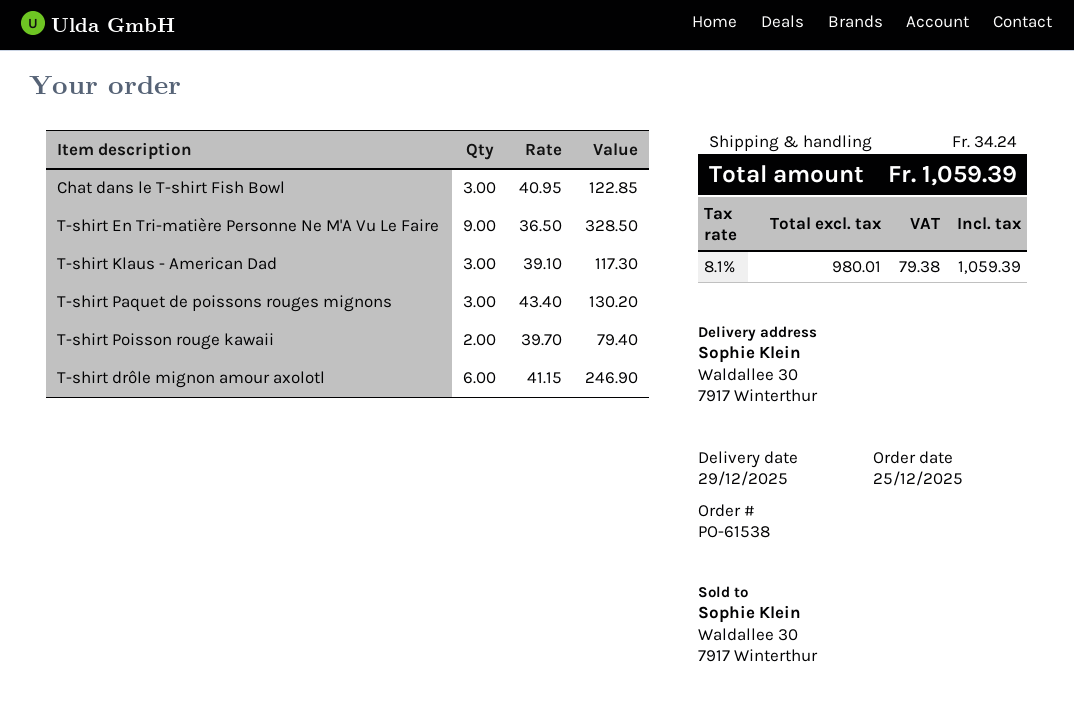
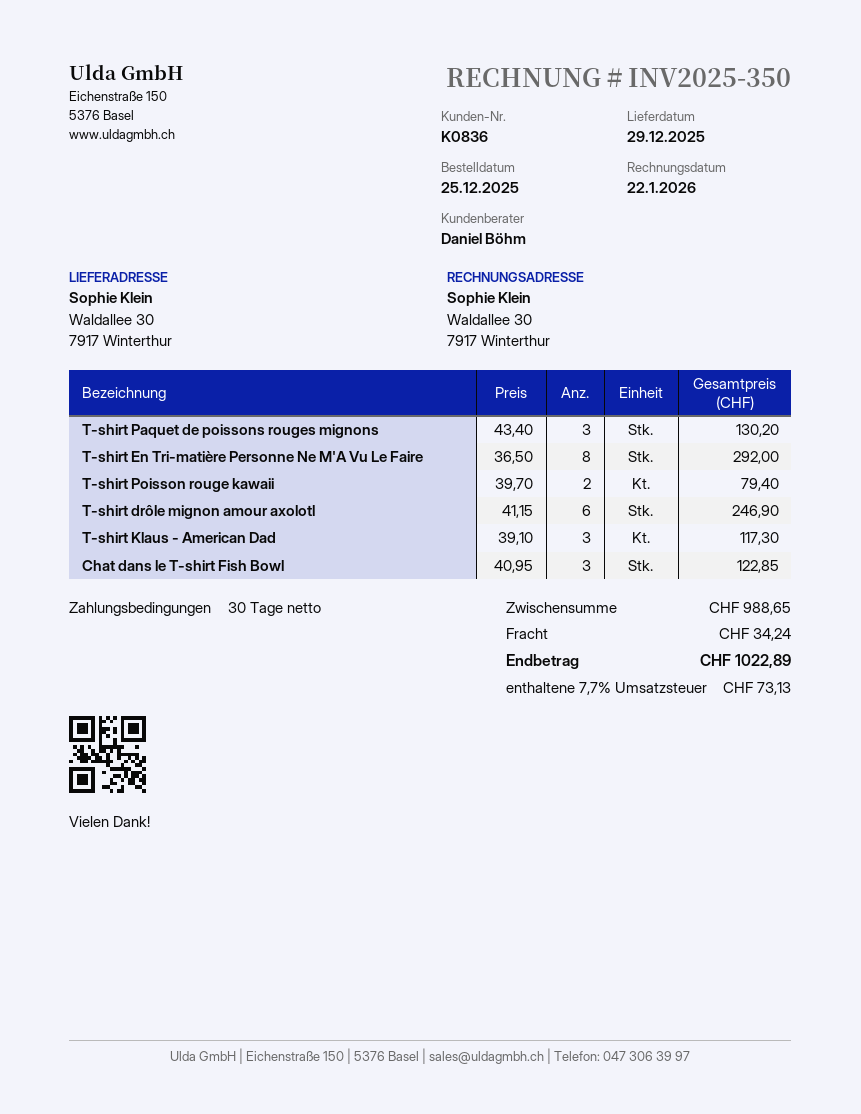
T-shirt En Tri-matière Personne Ne M'A Vu Le Faire: 9 x 36.50 = 328.50 -> 8 x 36.50 = 292.00
tax: 8.1% = 79.38 -> 7.7% = 73.13
total: 1059.39 -> 1022.89

